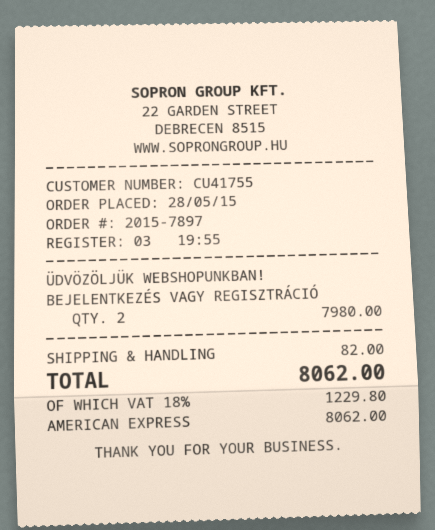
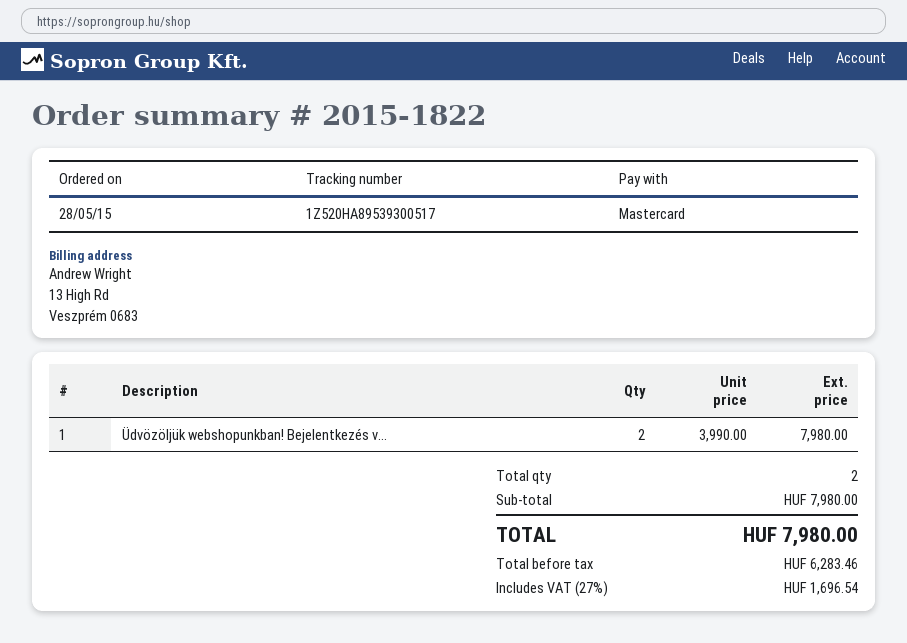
order number: 2015-7897 -> 2015-1822
payment method: American Express -> Mastercard
shipping: 82.00 -> none
tax: 18% = 1229.80 -> 27% = 1696.54
total: 8062.00 -> 7980.00

